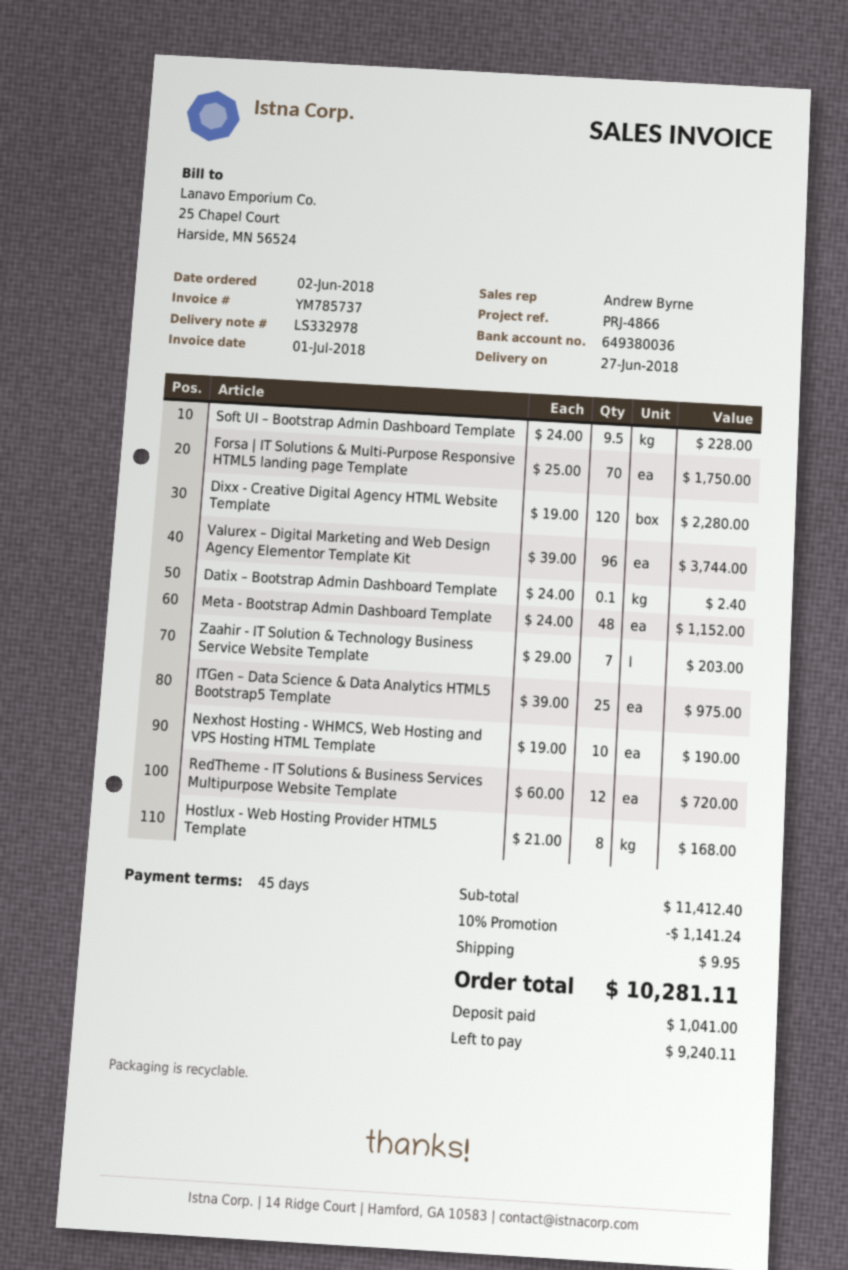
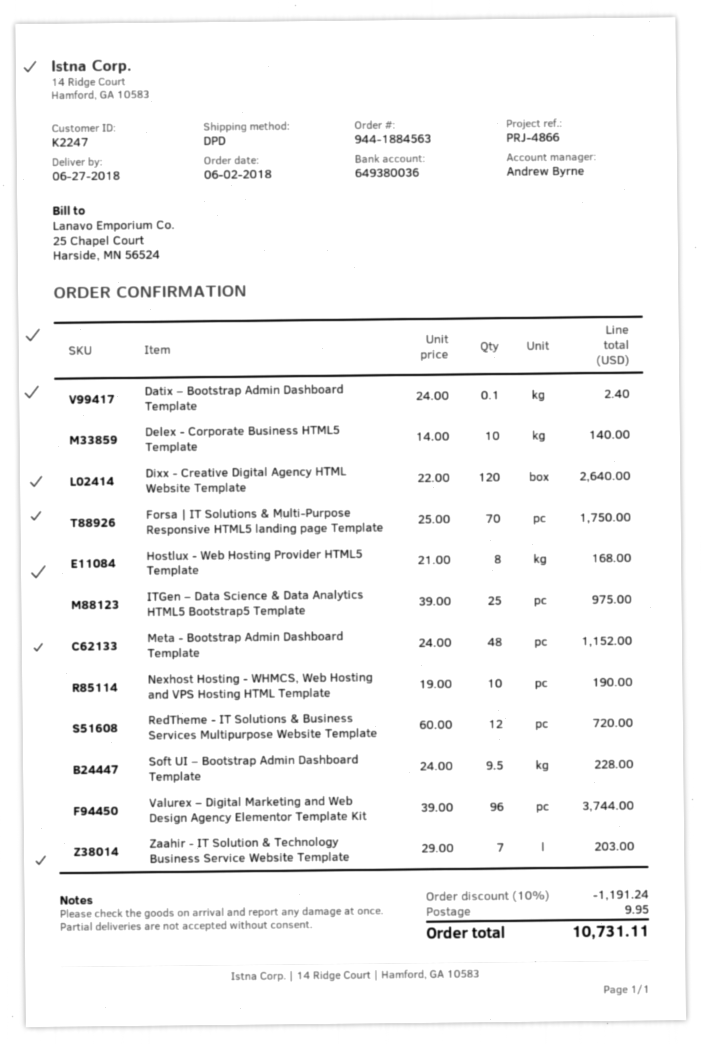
Dixx - Creative Digital Agency HTML Website Template: 120 x 19.00 = 2280.00 -> 120 x 22.00 = 2640.00
Delex - Corporate Business HTML5 Template: none -> 10 x 14.00 = 140.00
discount: 10% = 1141.24 -> 10% = 1191.24
total: 10281.11 -> 10731.11

